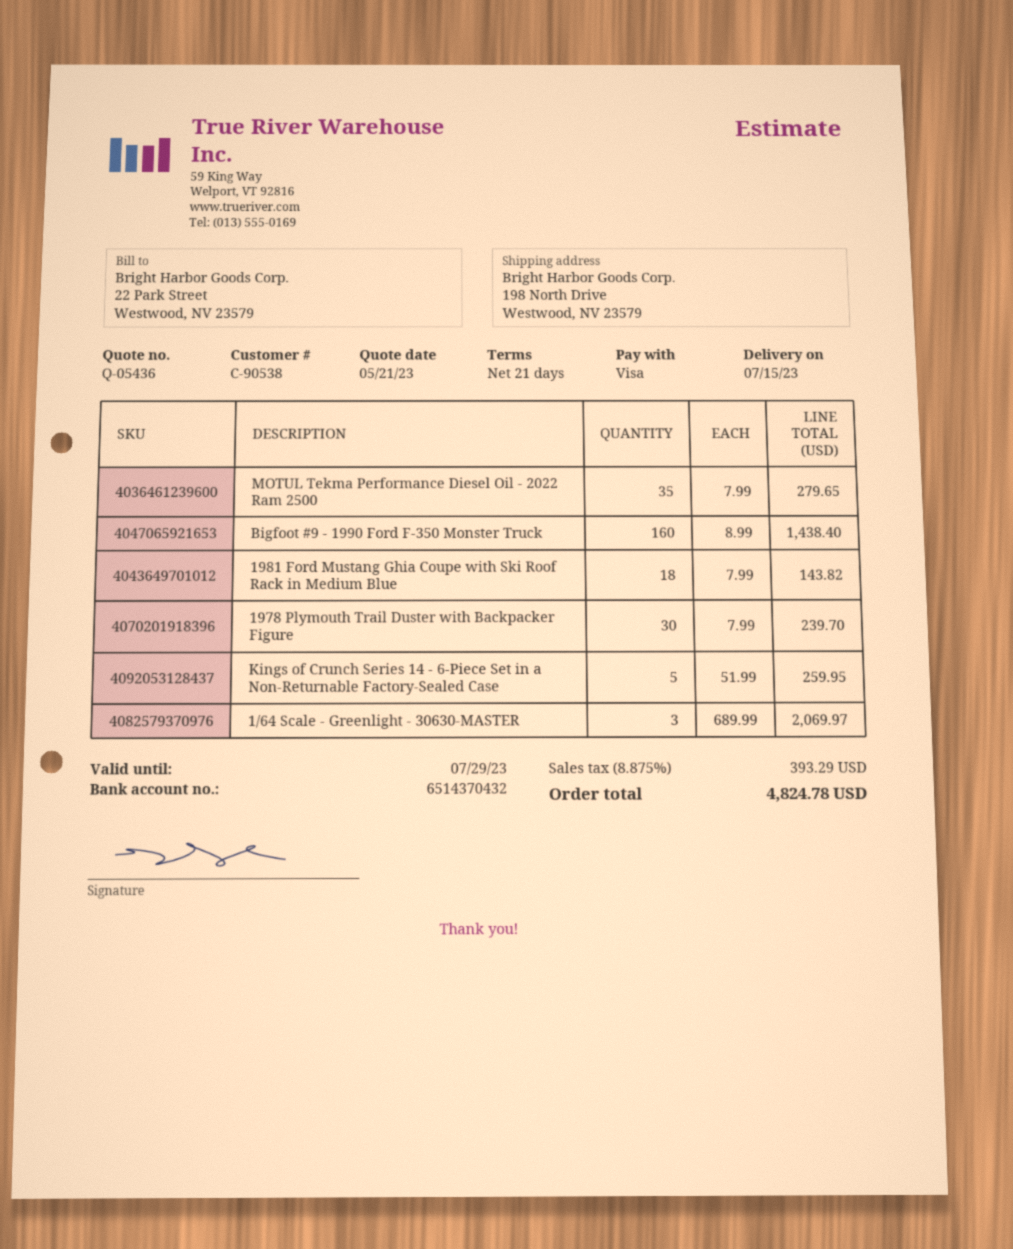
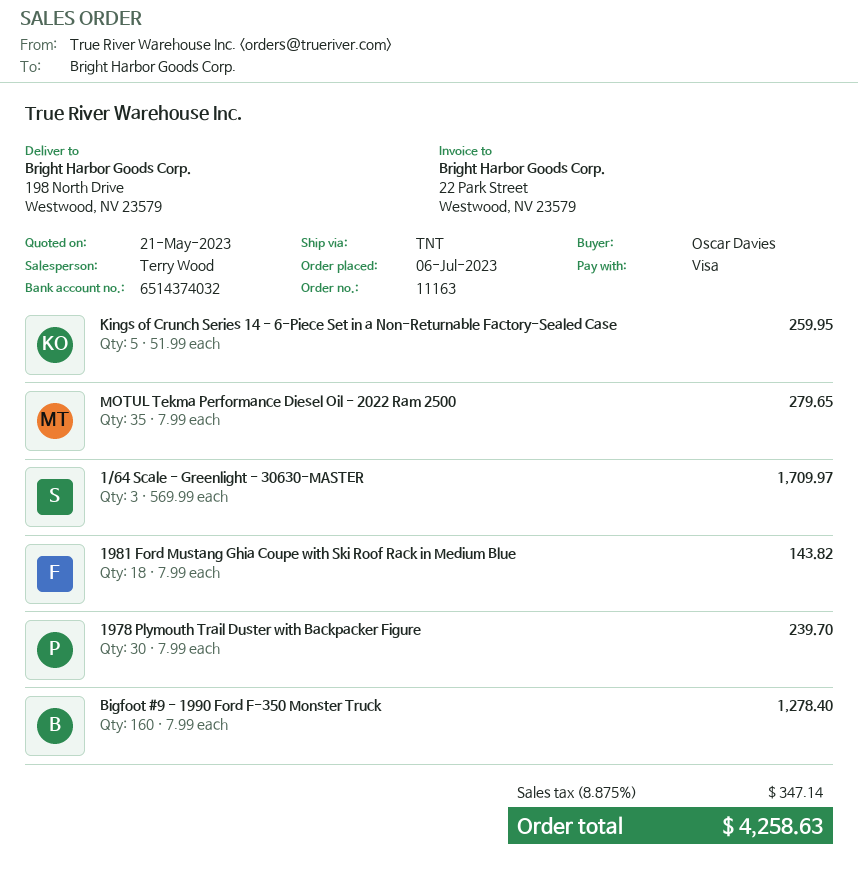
bank account: 6514370432 -> 6514374032
Bigfoot #9 - 1990 Ford F-350 Monster Truck: 160 x 8.99 = 1438.40 -> 160 x 7.99 = 1278.40
1/64 Scale - Greenlight - 30630-MASTER: 3 x 689.99 = 2069.97 -> 3 x 569.99 = 1709.97
tax: 8.875% = 393.29 -> 8.875% = 347.14
total: 4824.78 -> 4258.63

